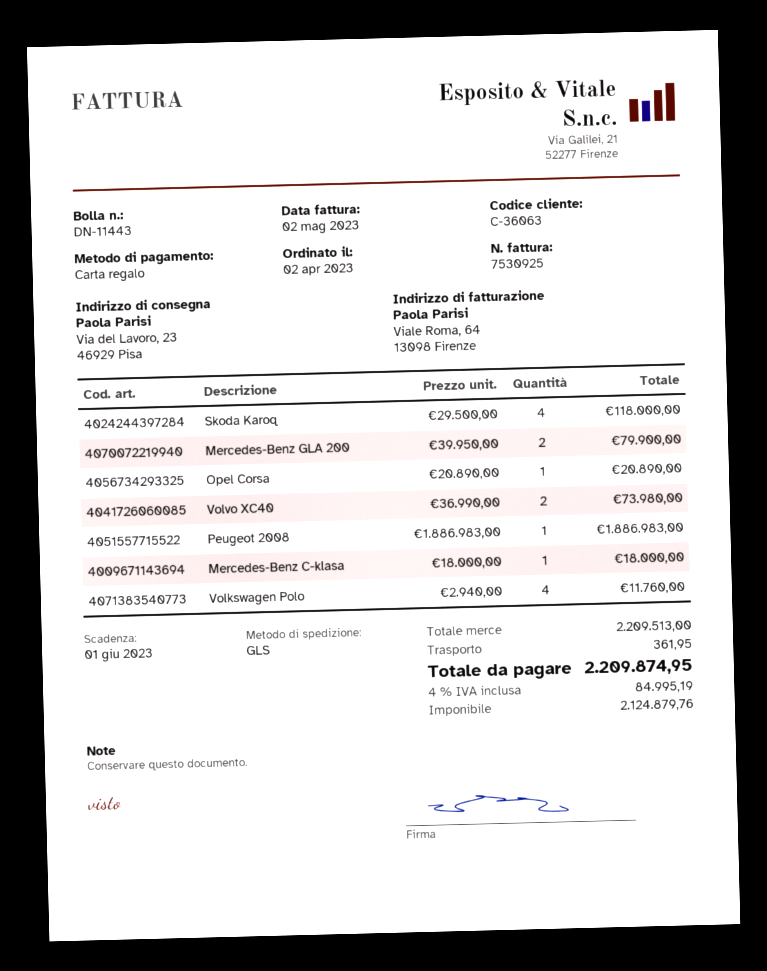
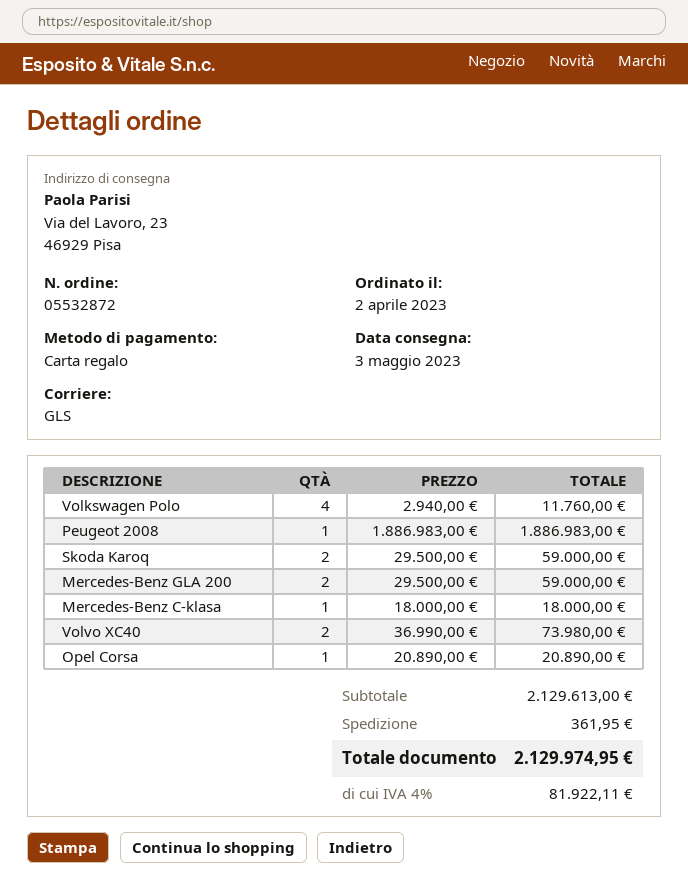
Skoda Karoq: 4 x 29500.00 = 118000.00 -> 2 x 29500.00 = 59000.00
Mercedes-Benz GLA 200: 2 x 39950.00 = 79900.00 -> 2 x 29500.00 = 59000.00
subtotal: 2209513.00 -> 2129613.00
tax: 4% = 84995.19 -> 4% = 81922.11
total: 2209874.95 -> 2129974.95

